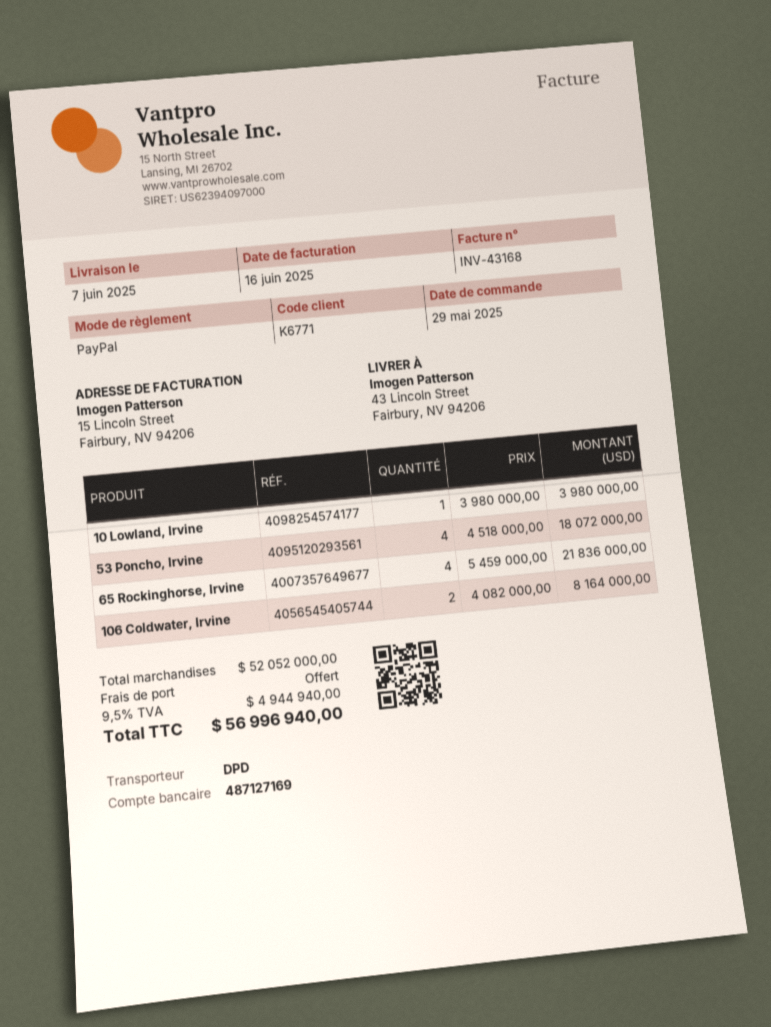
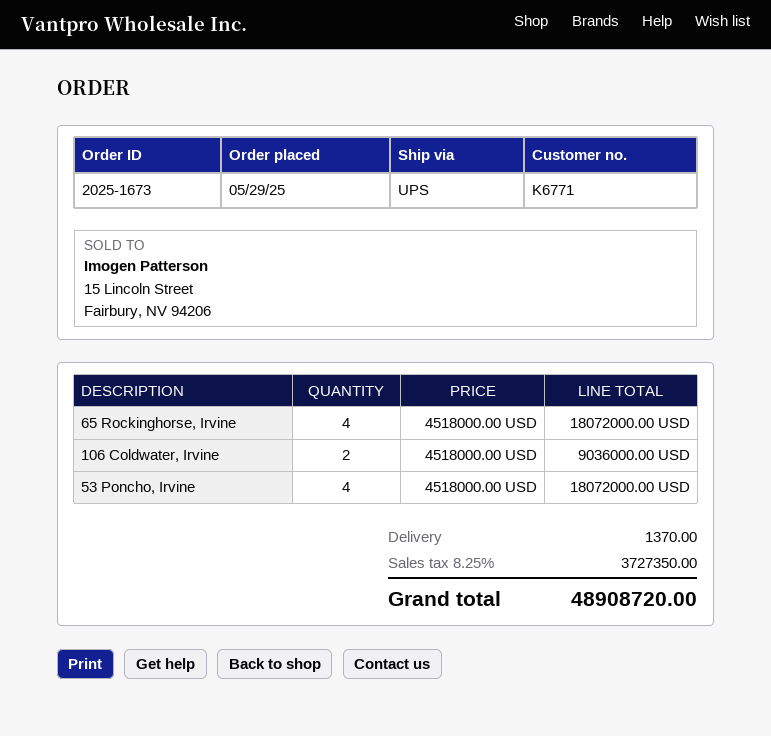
shipping method: DPD -> UPS
10 Lowland, Irvine: 1 x 3980000.00 = 3980000.00 -> none
65 Rockinghorse, Irvine: 4 x 5459000.00 = 21836000.00 -> 4 x 4518000.00 = 18072000.00
106 Coldwater, Irvine: 2 x 4082000.00 = 8164000.00 -> 2 x 4518000.00 = 9036000.00
shipping: 0.00 -> 1370.00
tax: 9.5% = 4944940.00 -> 8.25% = 3727350.00
total: 56996940.00 -> 48908720.00

